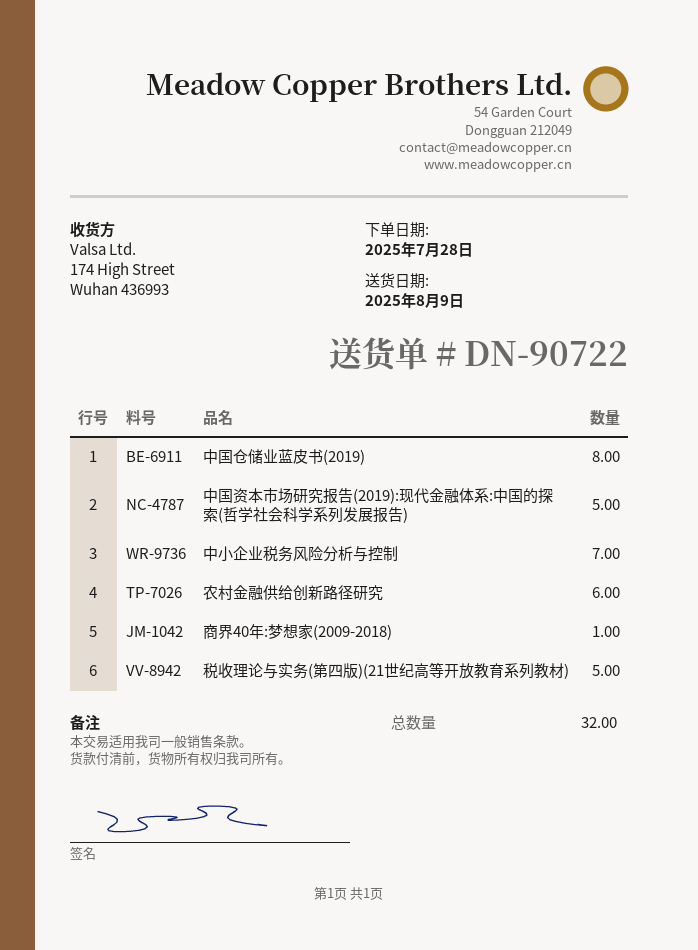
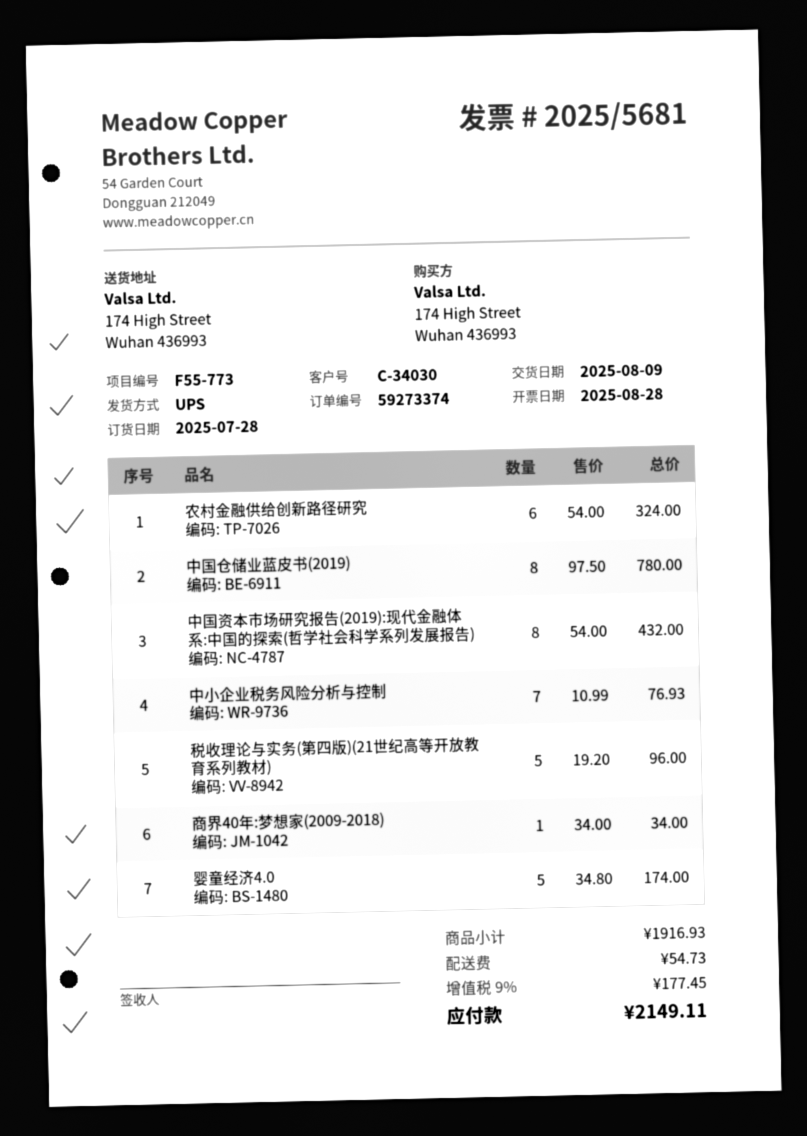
中国资本市场研究报告(2019):现代金融体系:中国的探索(哲学社会科学系列发展报告): 5 -> 8
婴童经济4.0: none -> 5

